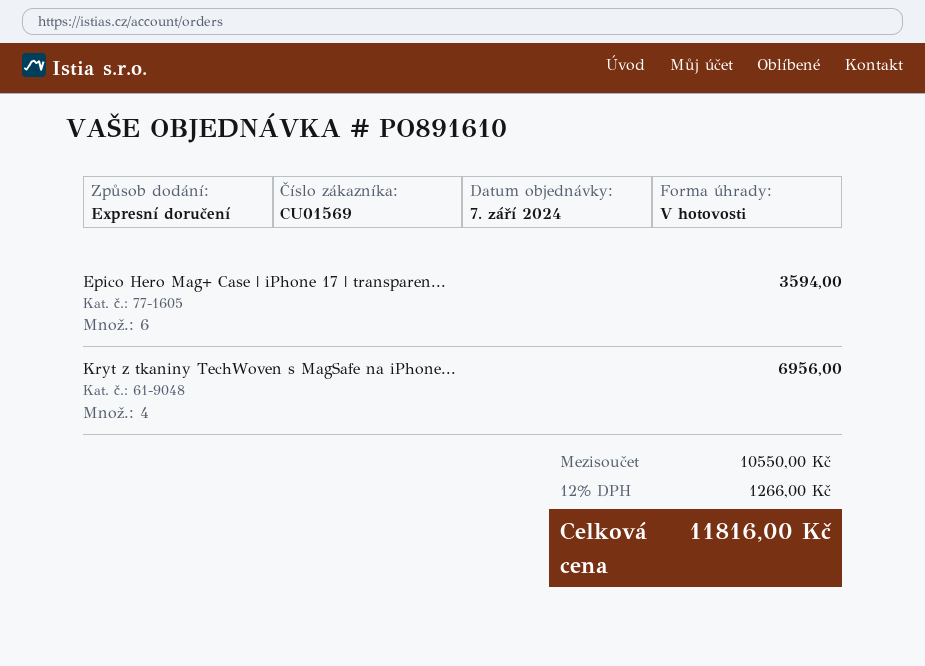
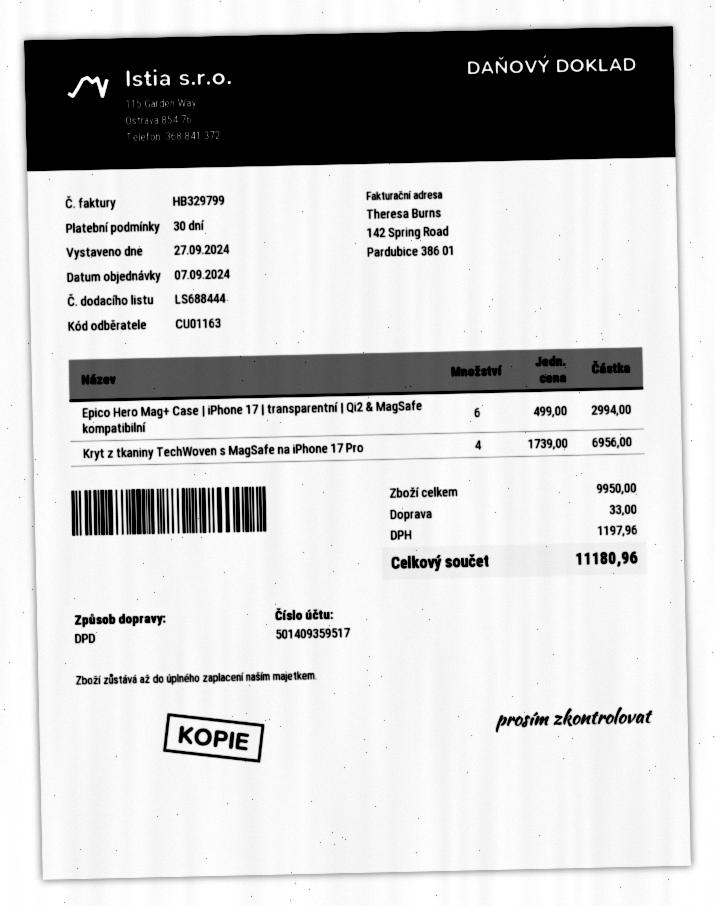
customer number: CU01569 -> CU01163
shipping method: express -> DPD
Epico Hero Mag+ Case | iPhone 17 | transparen...: 6 for 3594.00 -> 6 for 2994.00
subtotal: 10550.00 -> 9950.00
shipping: none -> 33.00
tax: 1266.00 -> 1197.96
total: 11816.00 -> 11180.96

